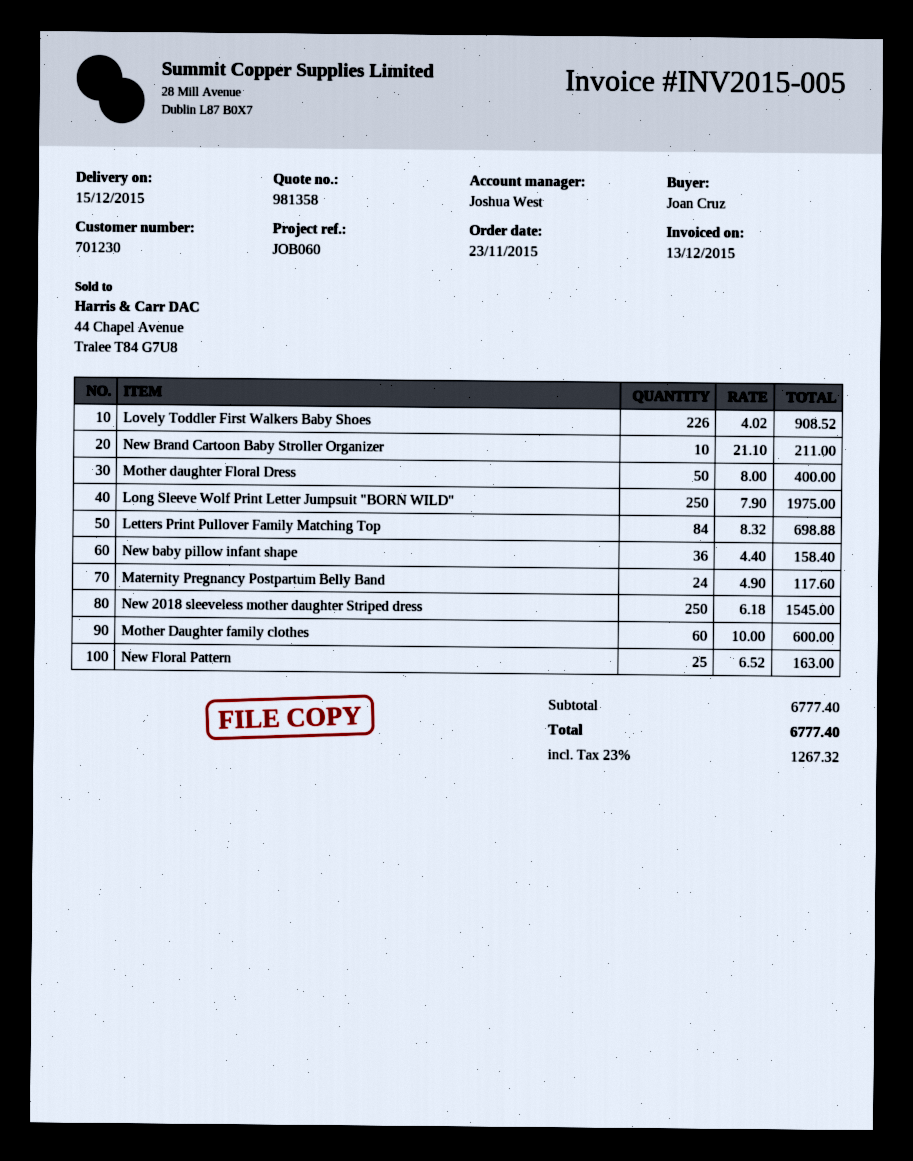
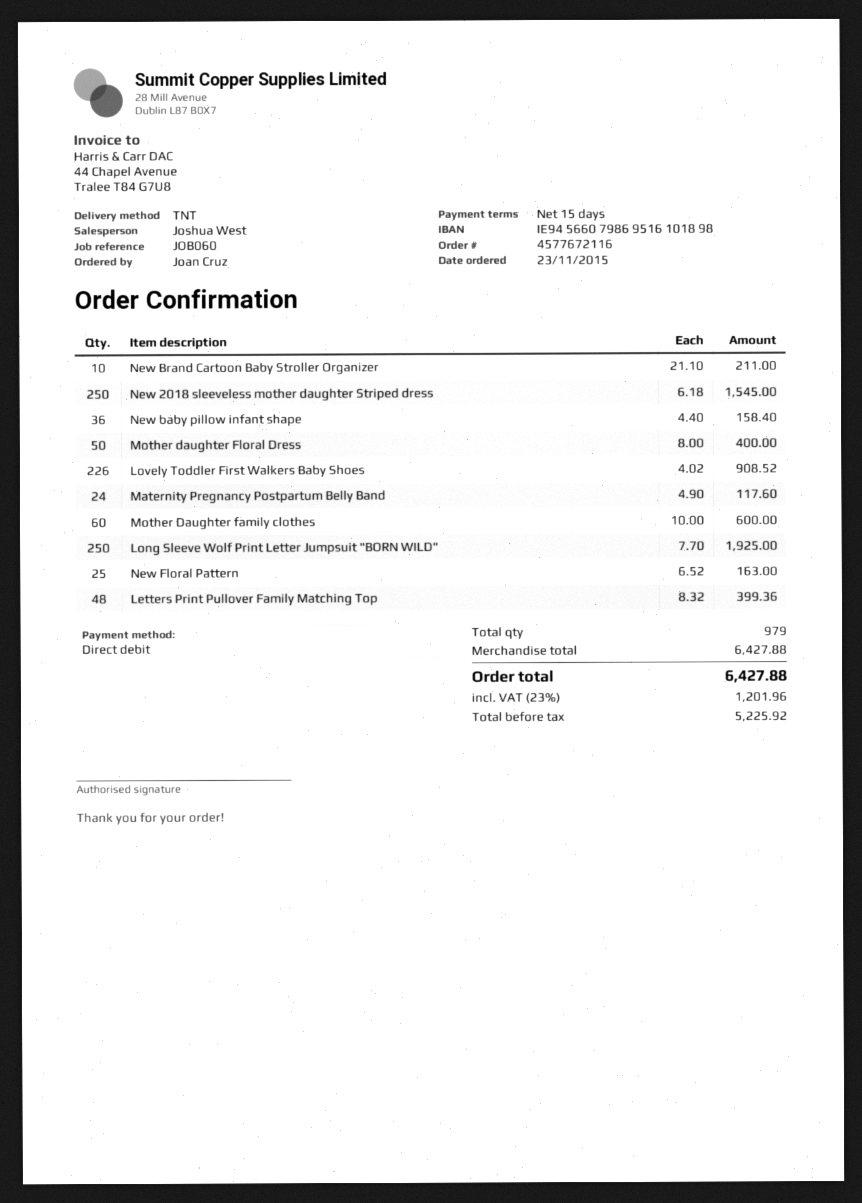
Long Sleeve Wolf Print Letter Jumpsuit "BORN WILD": 250 x 7.90 = 1975.00 -> 250 x 7.70 = 1925.00
Letters Print Pullover Family Matching Top: 84 x 8.32 = 698.88 -> 48 x 8.32 = 399.36
subtotal: 6777.40 -> 6427.88
tax: 23% = 1267.32 -> 23% = 1201.96
total: 6777.40 -> 6427.88

